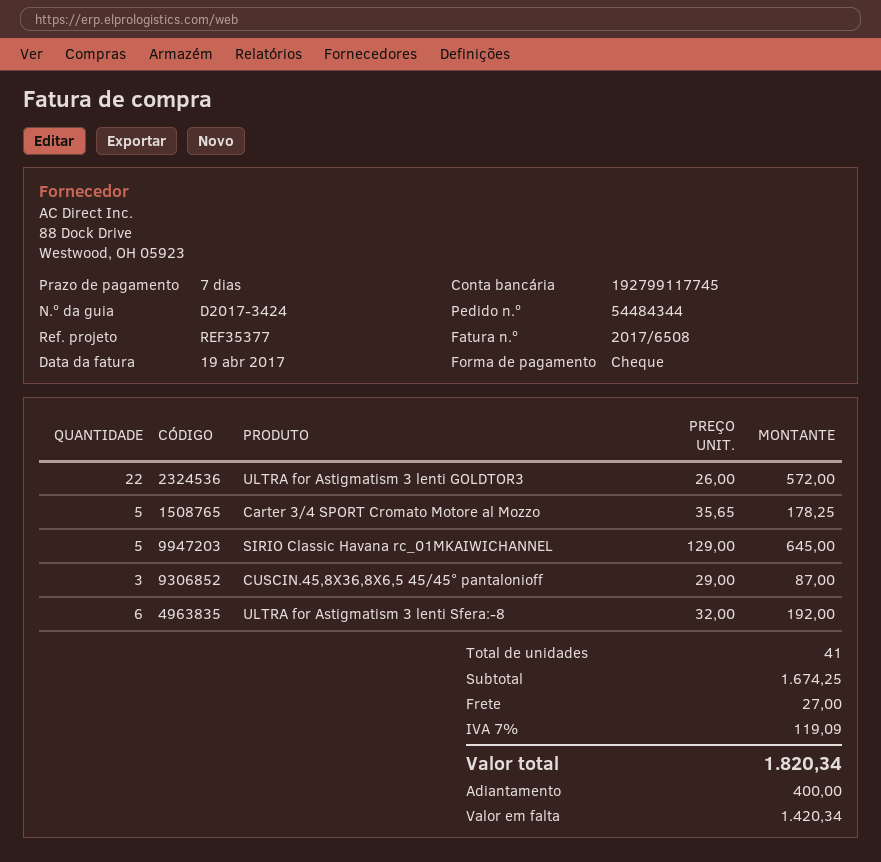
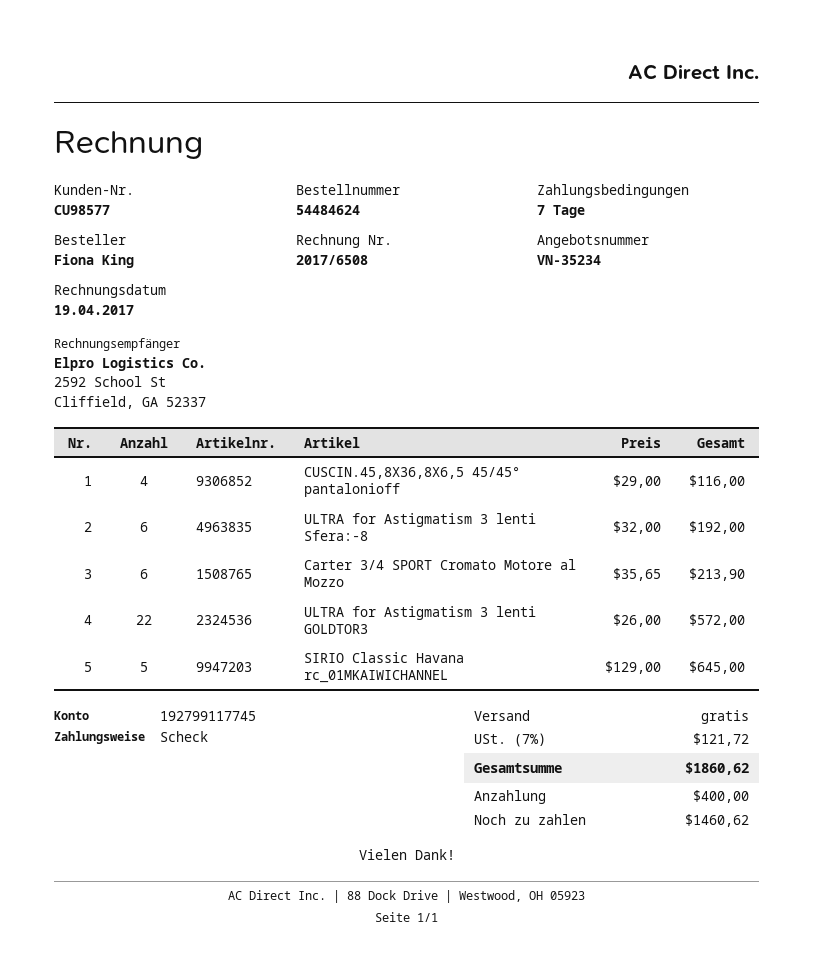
order number: 54484344 -> 54484624
Carter 3/4 SPORT Cromato Motore al Mozzo: 5 x 35.65 = 178.25 -> 6 x 35.65 = 213.90
CUSCIN.45,8X36,8X6,5 45/45° pantalonioff: 3 x 29.00 = 87.00 -> 4 x 29.00 = 116.00
shipping: 27.00 -> 0.00
tax: 7% = 119.09 -> 7% = 121.72
total: 1820.34 -> 1860.62
balance: 1420.34 -> 1460.62

